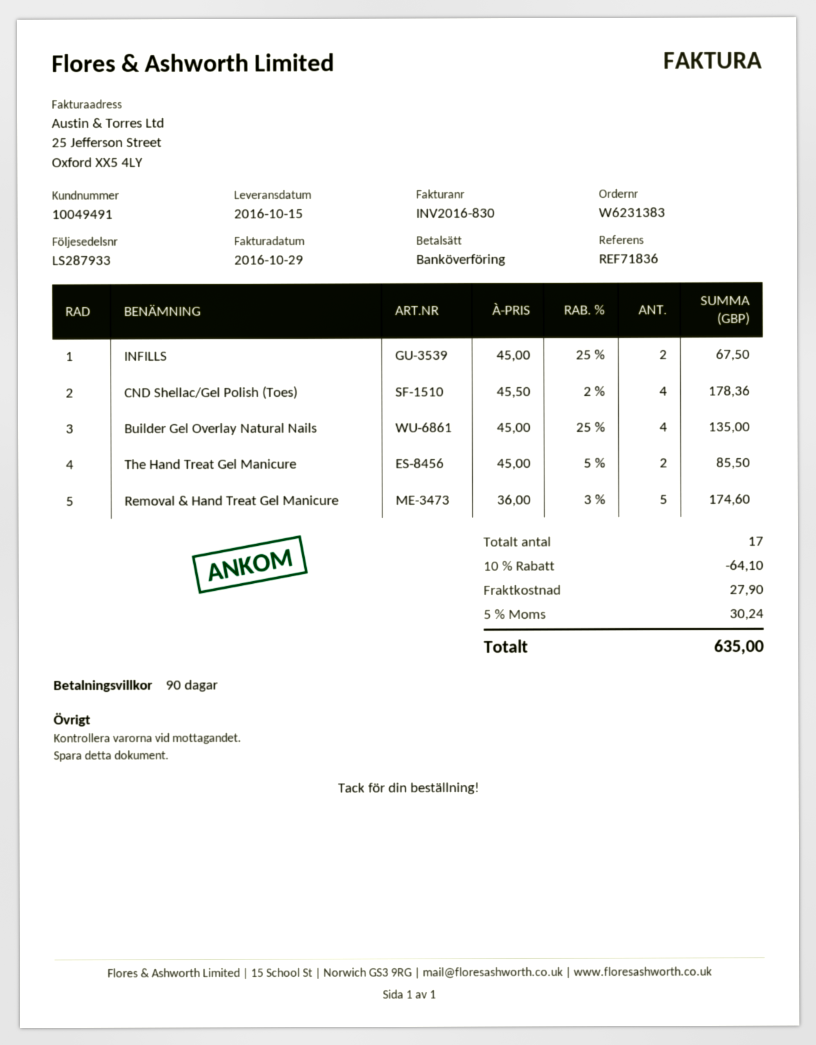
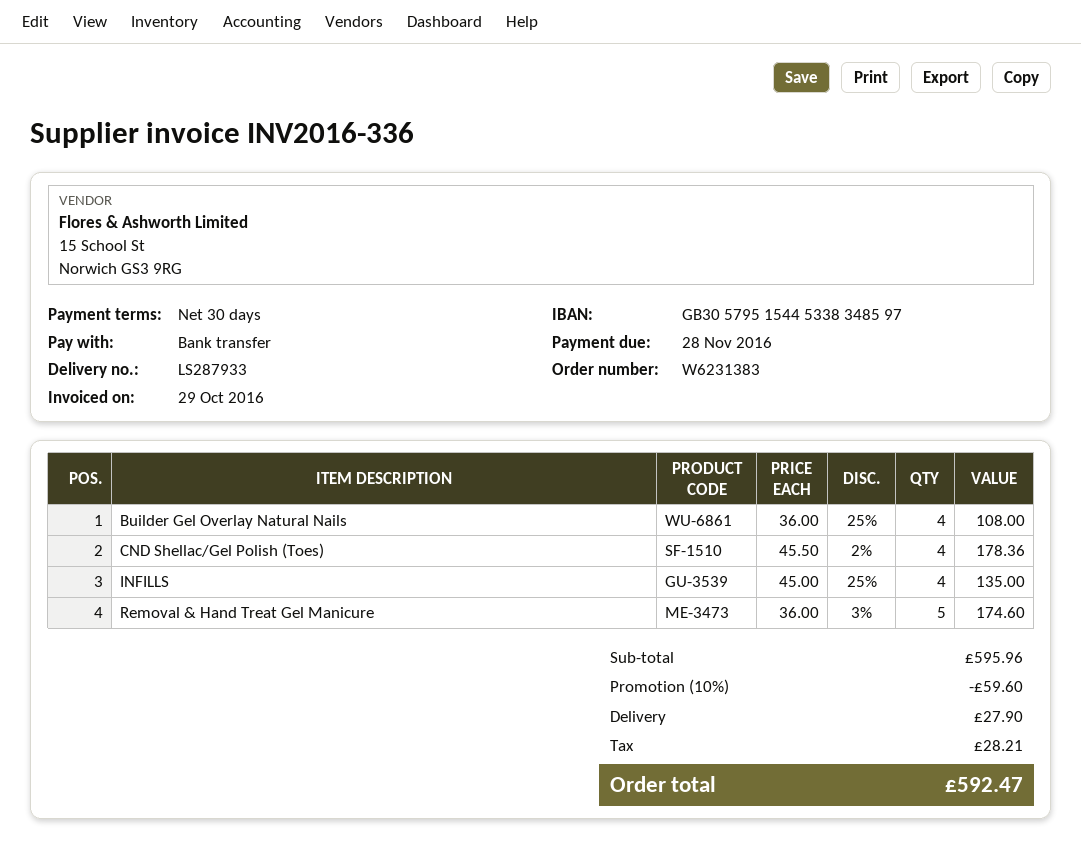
invoice number: INV2016-830 -> INV2016-336
payment terms: 90 days -> 30 days
INFILLS: 2 x 45.00 - 25% = 67.50 -> 4 x 45.00 - 25% = 135.00
Builder Gel Overlay Natural Nails: 4 x 45.00 - 25% = 135.00 -> 4 x 36.00 - 25% = 108.00
The Hand Treat Gel Manicure: 2 x 45.00 - 5% = 85.50 -> none
discount: 10% = 64.10 -> 10% = 59.60
tax: 30.24 -> 28.21
total: 635.00 -> 592.47

